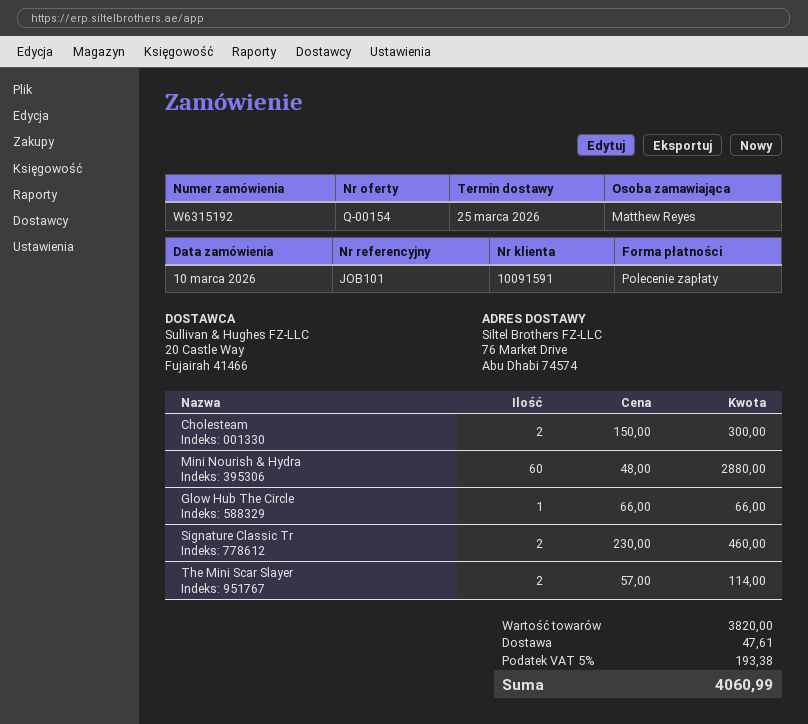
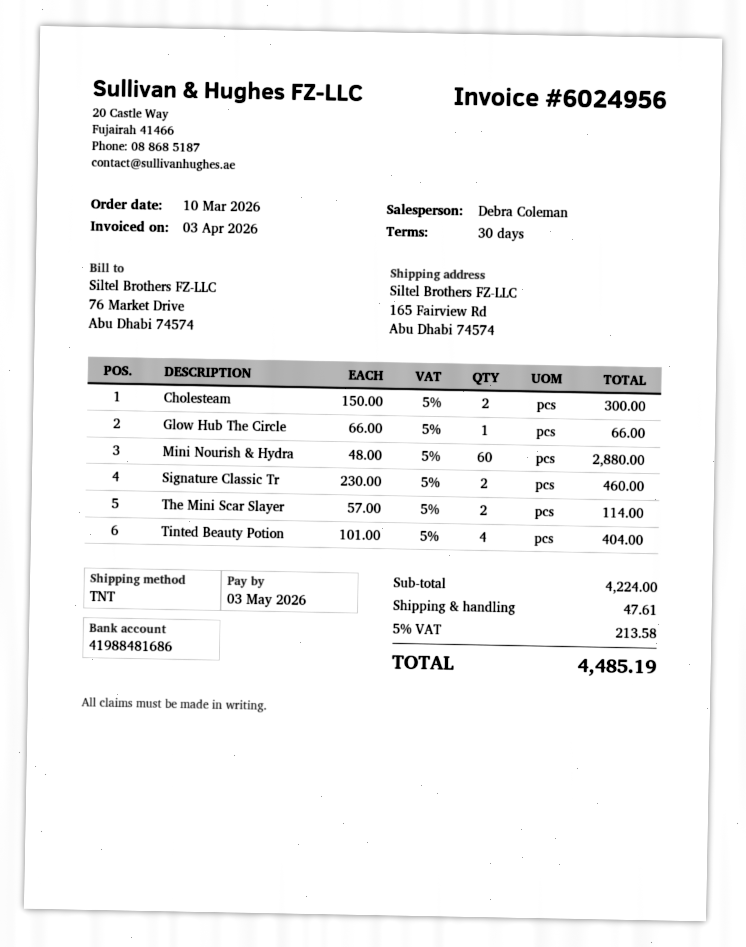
ship to: 76 Market Drive, Abu Dhabi 74574 -> 165 Fairview Rd, Abu Dhabi 74574
Tinted Beauty Potion: none -> 4 x 101.00 = 404.00
subtotal: 3820.00 -> 4224.00
tax: 5% = 193.38 -> 5% = 213.58
total: 4060.99 -> 4485.19

